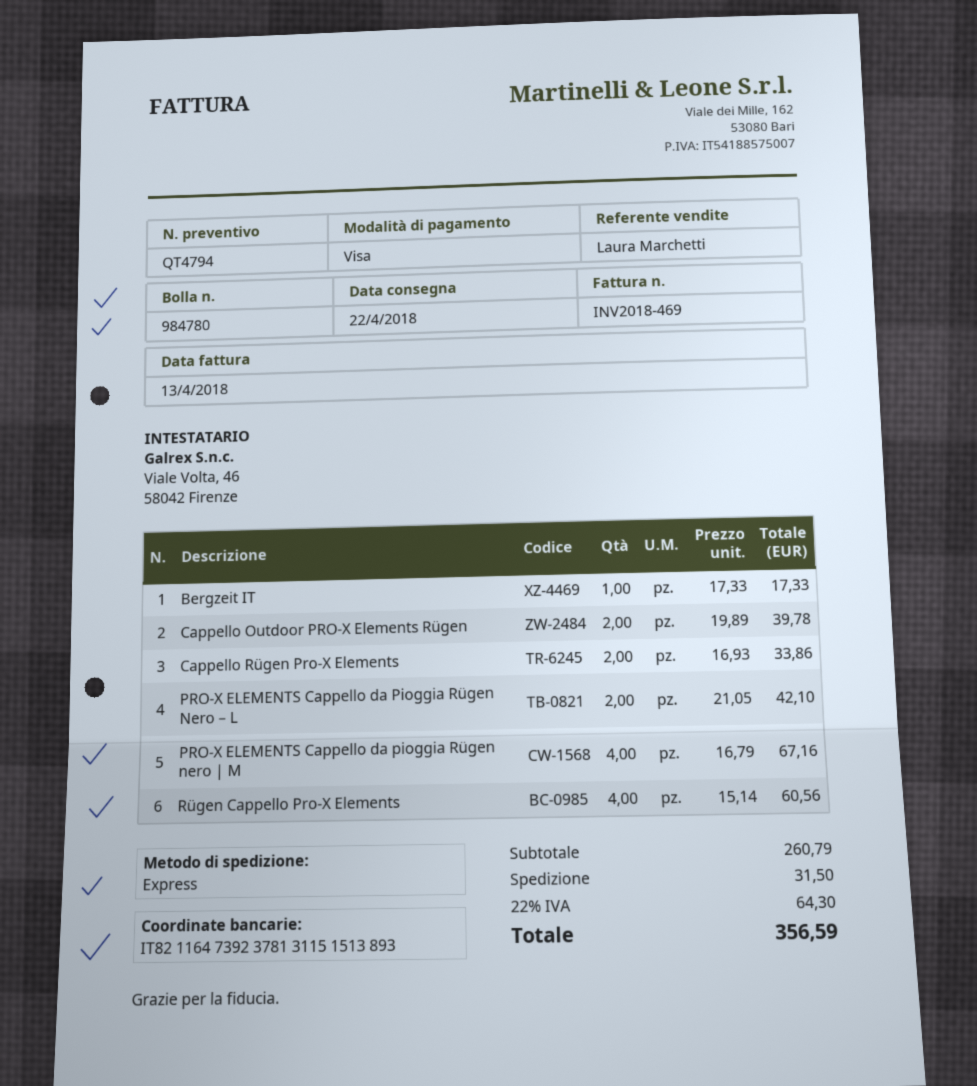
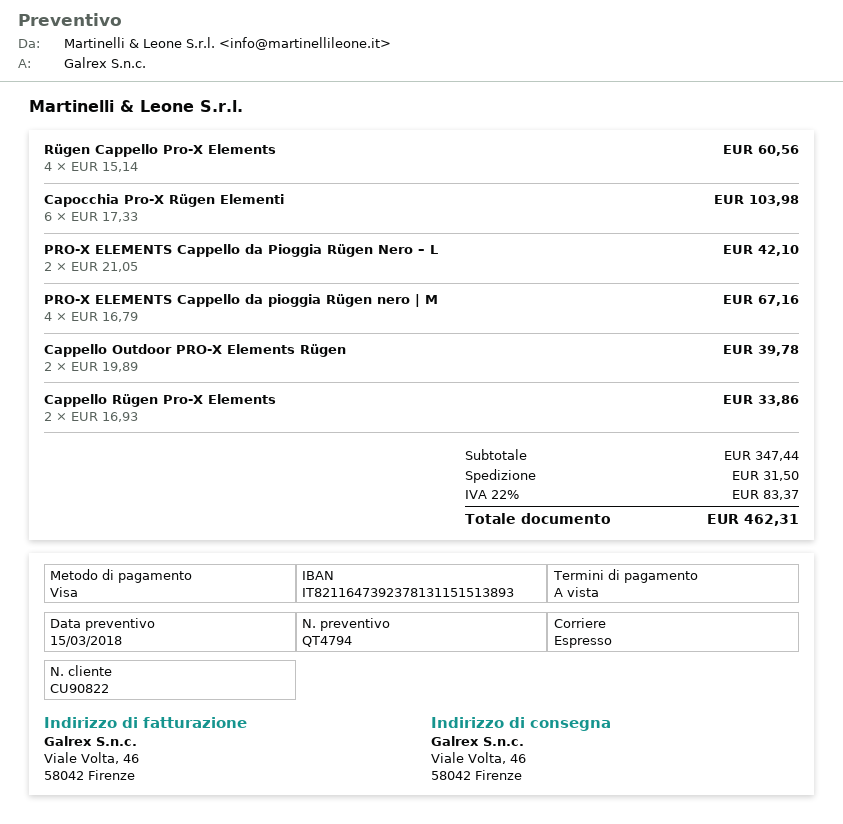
Bergzeit IT: 1 x 17.33 = 17.33 -> none
Capocchia Pro‑X Rügen Elementi: none -> 6 x 17.33 = 103.98
subtotal: 260.79 -> 347.44
tax: 22% = 64.30 -> 22% = 83.37
total: 356.59 -> 462.31

